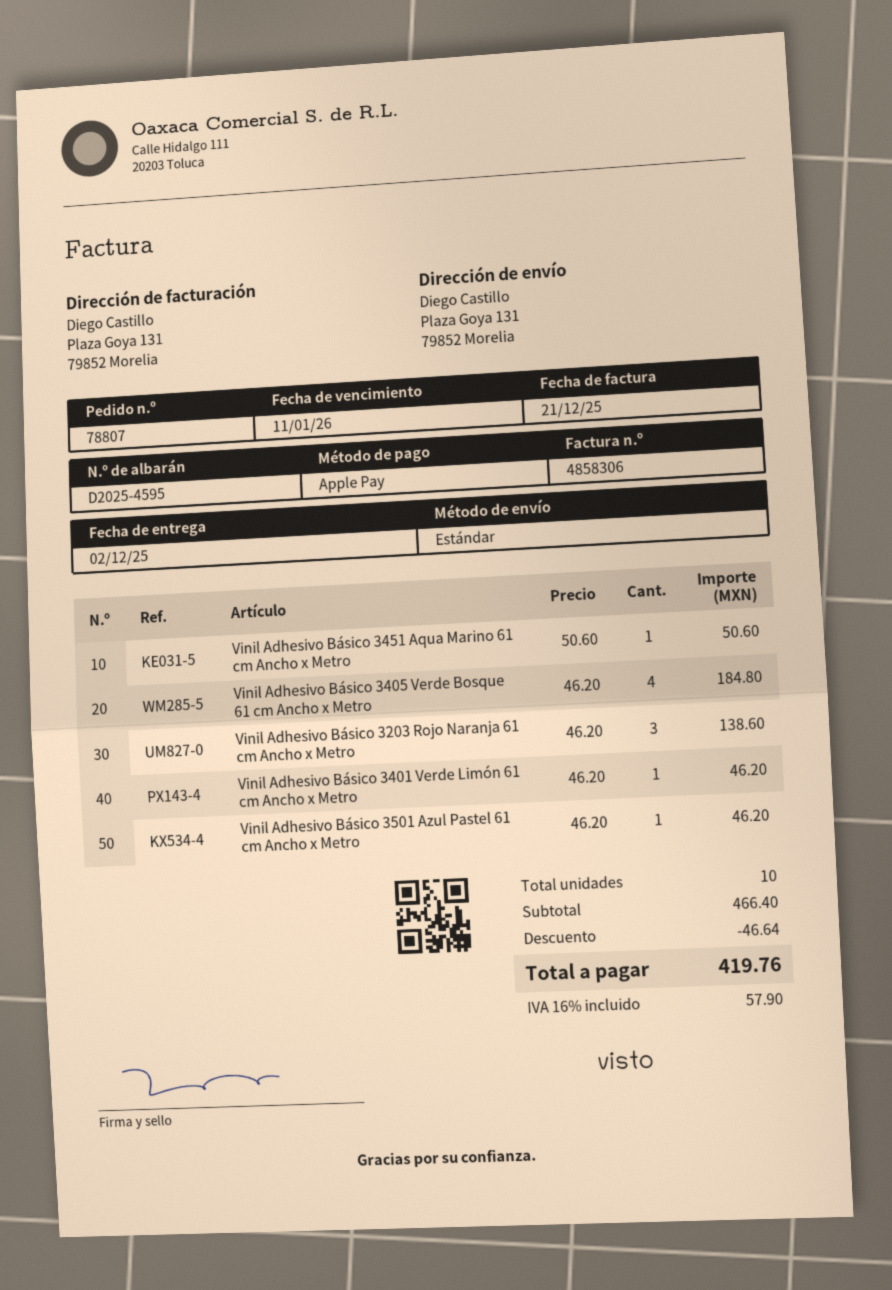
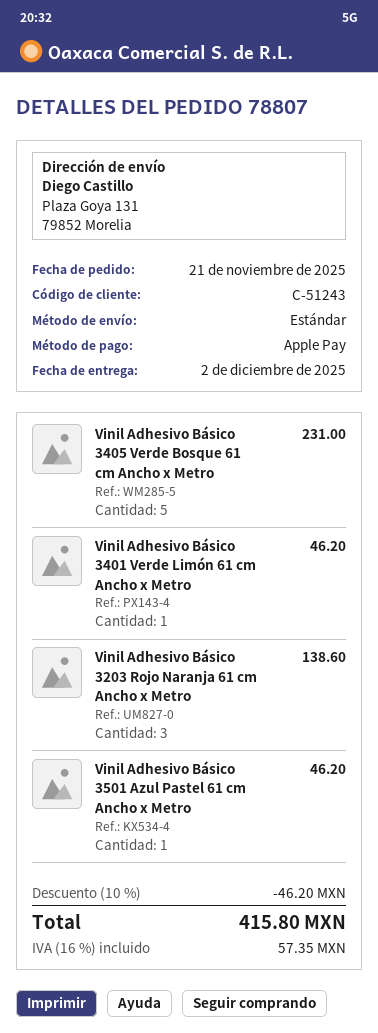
Vinil Adhesivo Básico 3451 Aqua Marino 61 cm Ancho x Metro: 1 for 50.60 -> none
Vinil Adhesivo Básico 3405 Verde Bosque 61 cm Ancho x Metro: 4 for 184.80 -> 5 for 231.00
discount: 46.64 -> 46.20
tax: 16% = 57.90 -> 16% = 57.35
total: 419.76 -> 415.80

